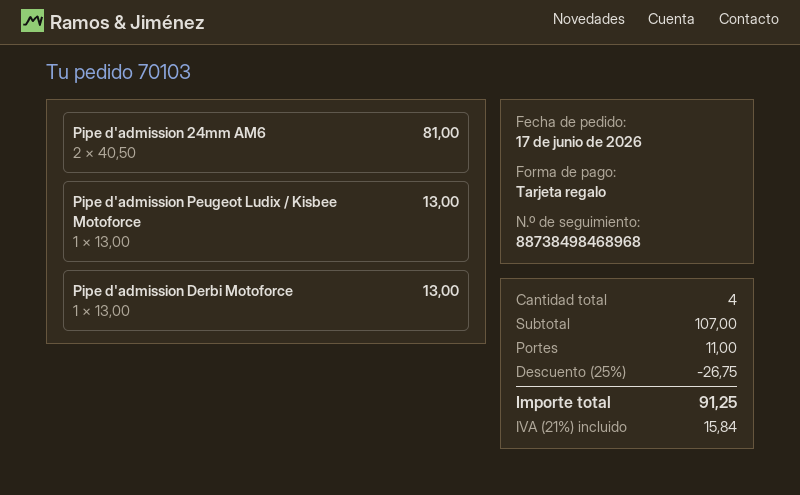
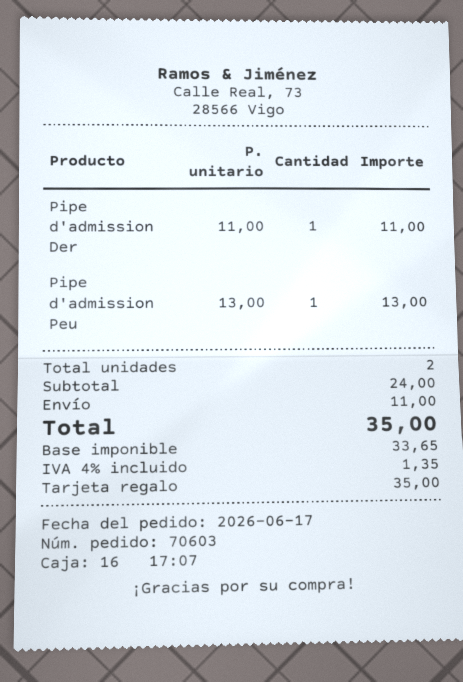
order number: 70103 -> 70603
Pipe d'admission 24mm AM6: 2 x 40.50 = 81.00 -> none
Pipe d'admission Derbi Motoforce: 1 x 13.00 = 13.00 -> 1 x 11.00 = 11.00
total quantity: 4 -> 2
subtotal: 107.00 -> 24.00
discount: 25% = 26.75 -> none
tax: 21% = 15.84 -> 4% = 1.35
total: 91.25 -> 35.00

